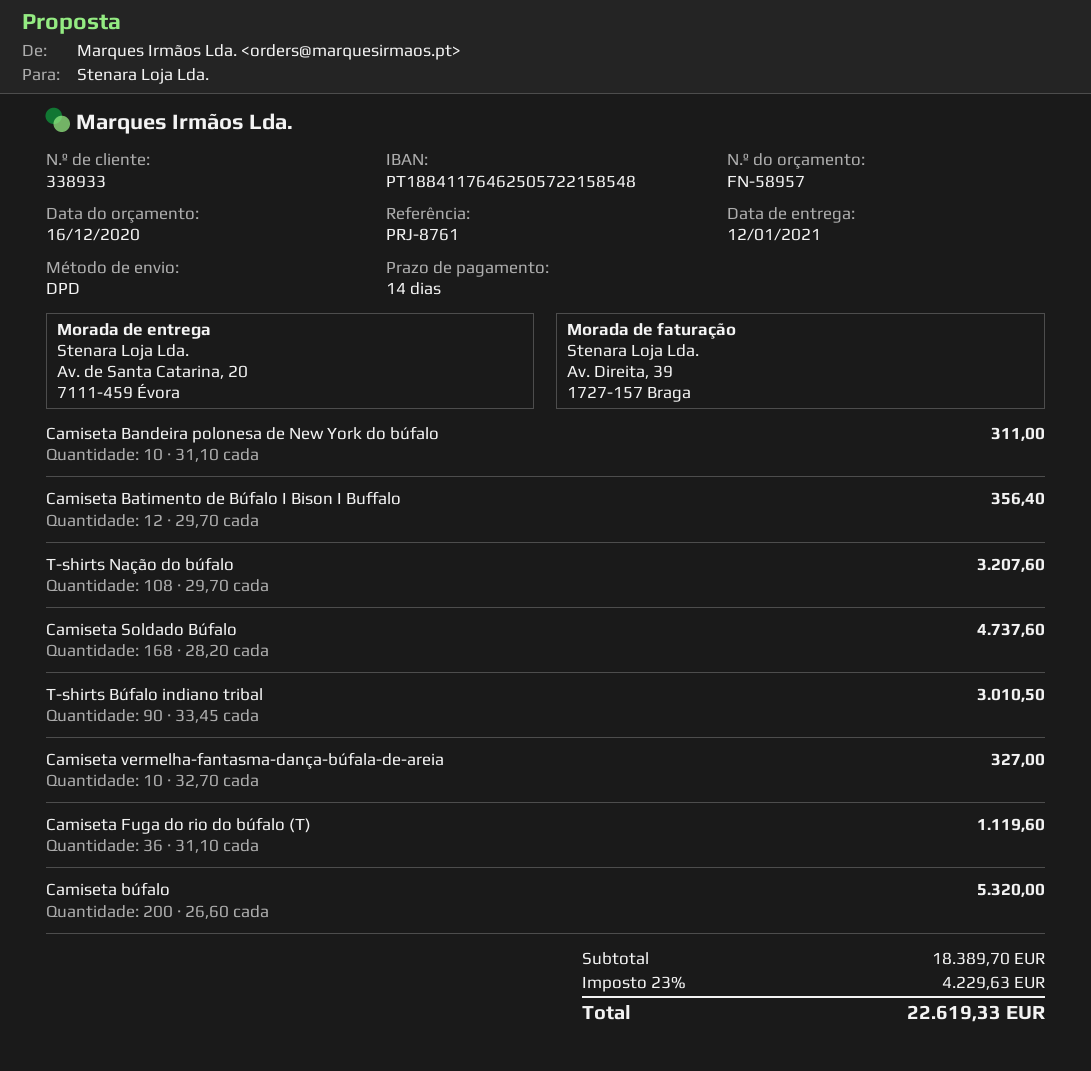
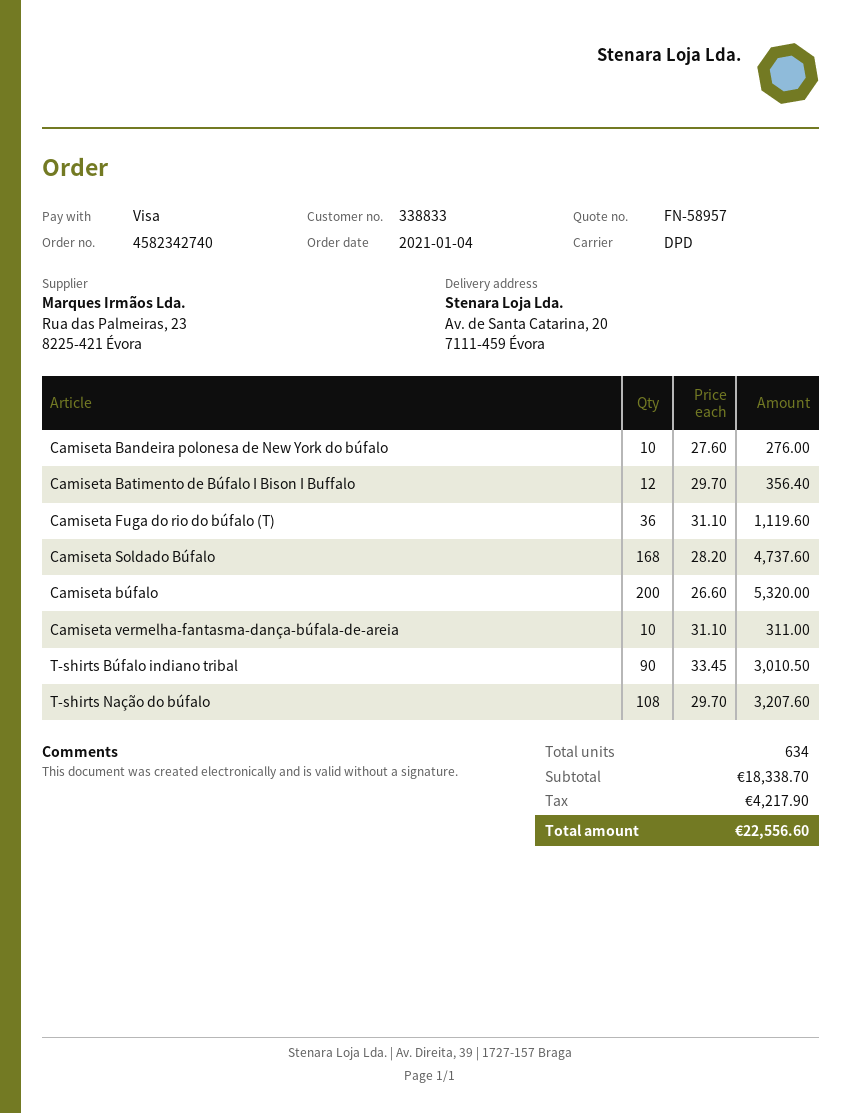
customer number: 338933 -> 338833
Camiseta Bandeira polonesa de New York do búfalo: 10 x 31.10 = 311.00 -> 10 x 27.60 = 276.00
Camiseta vermelha-fantasma-dança-búfala-de-areia: 10 x 32.70 = 327.00 -> 10 x 31.10 = 311.00
subtotal: 18389.70 -> 18338.70
tax: 4229.63 -> 4217.90
total: 22619.33 -> 22556.60

